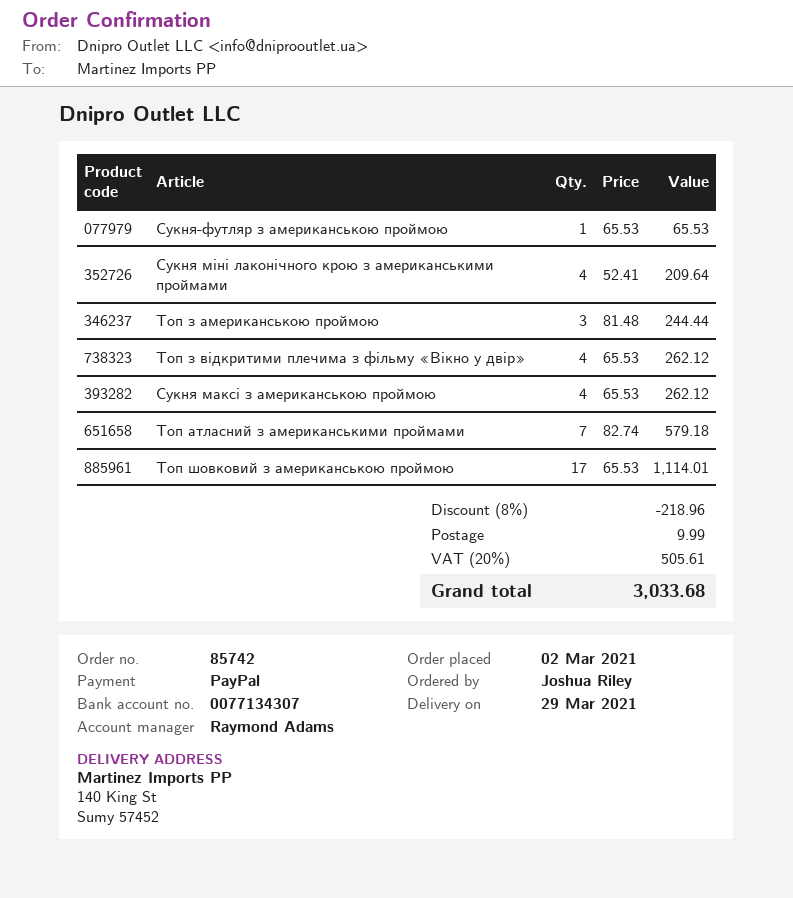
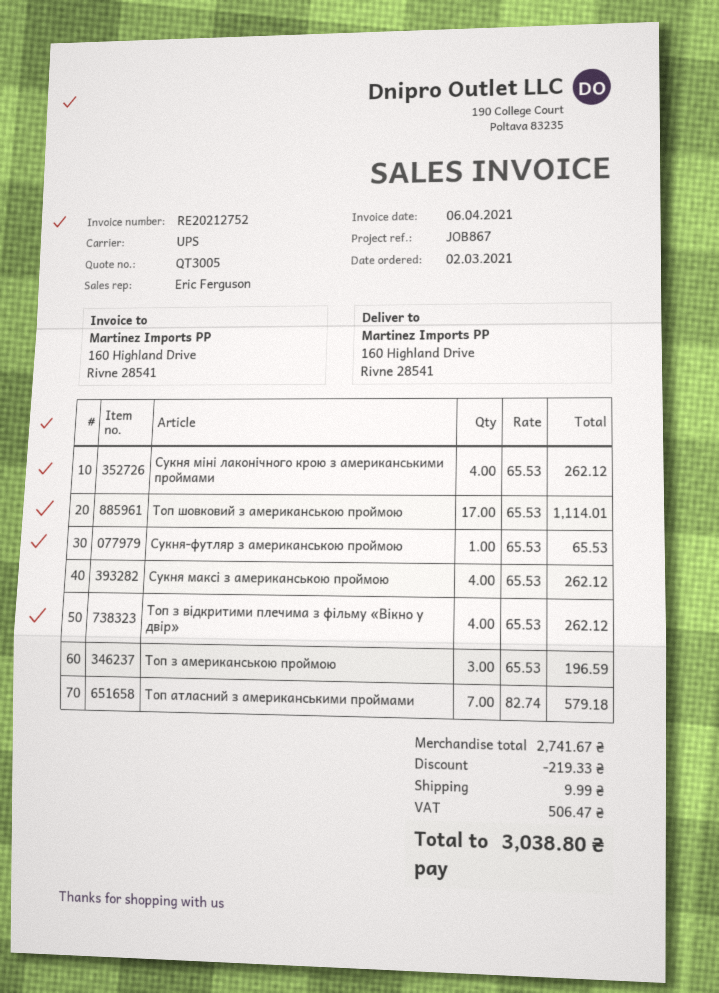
sales rep: Raymond Adams -> Eric Ferguson
ship to: 140 King St, Sumy 57452 -> 160 Highland Drive, Rivne 28541
Сукня міні лаконічного крою з американськими проймами: 4 x 52.41 = 209.64 -> 4 x 65.53 = 262.12
Топ з американською проймою: 3 x 81.48 = 244.44 -> 3 x 65.53 = 196.59
discount: 218.96 -> 219.33
tax: 505.61 -> 506.47
total: 3033.68 -> 3038.80

